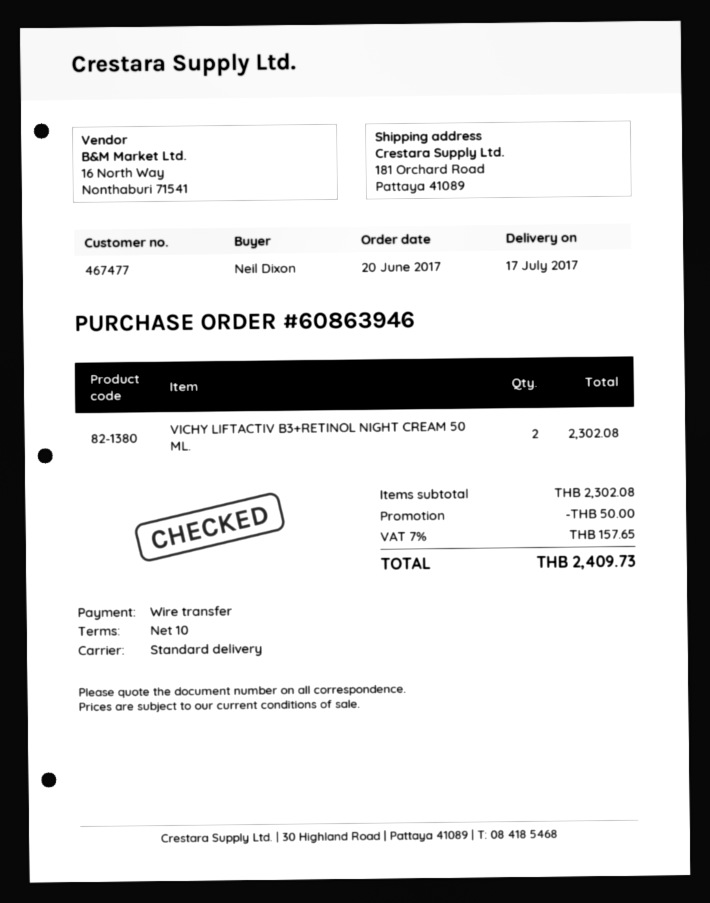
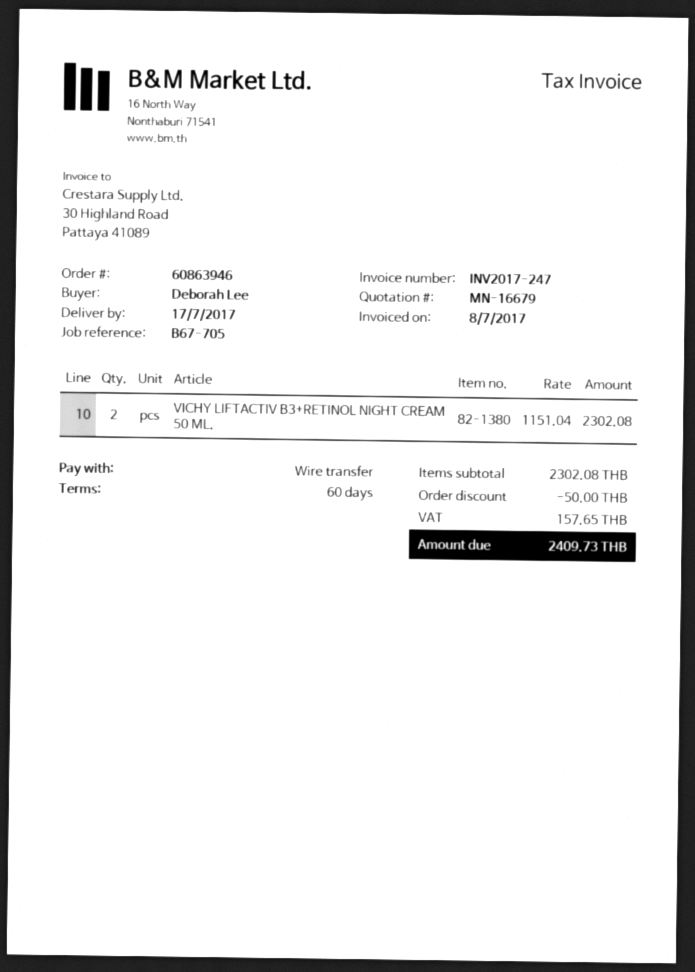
payment terms: 10 days -> 60 days
ordered by: Neil Dixon -> Deborah Lee

